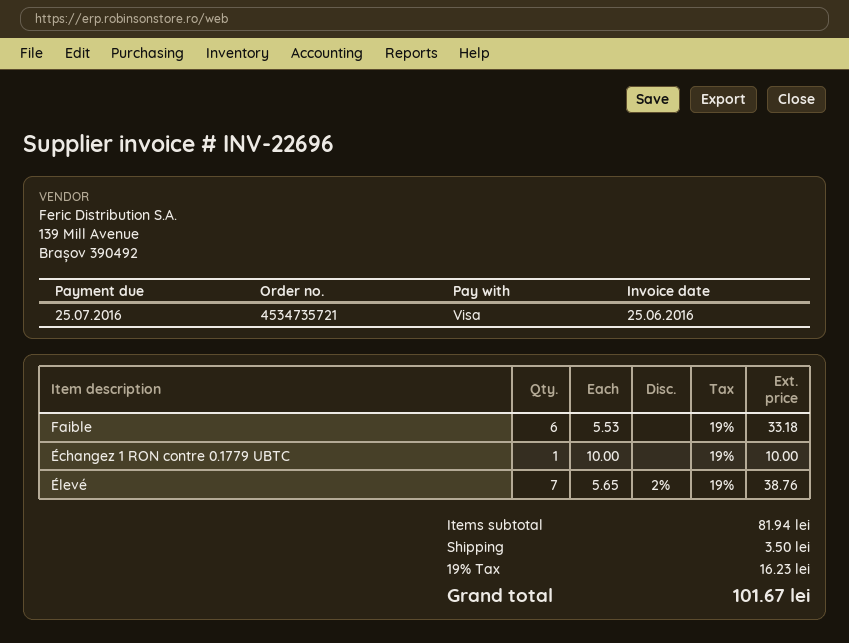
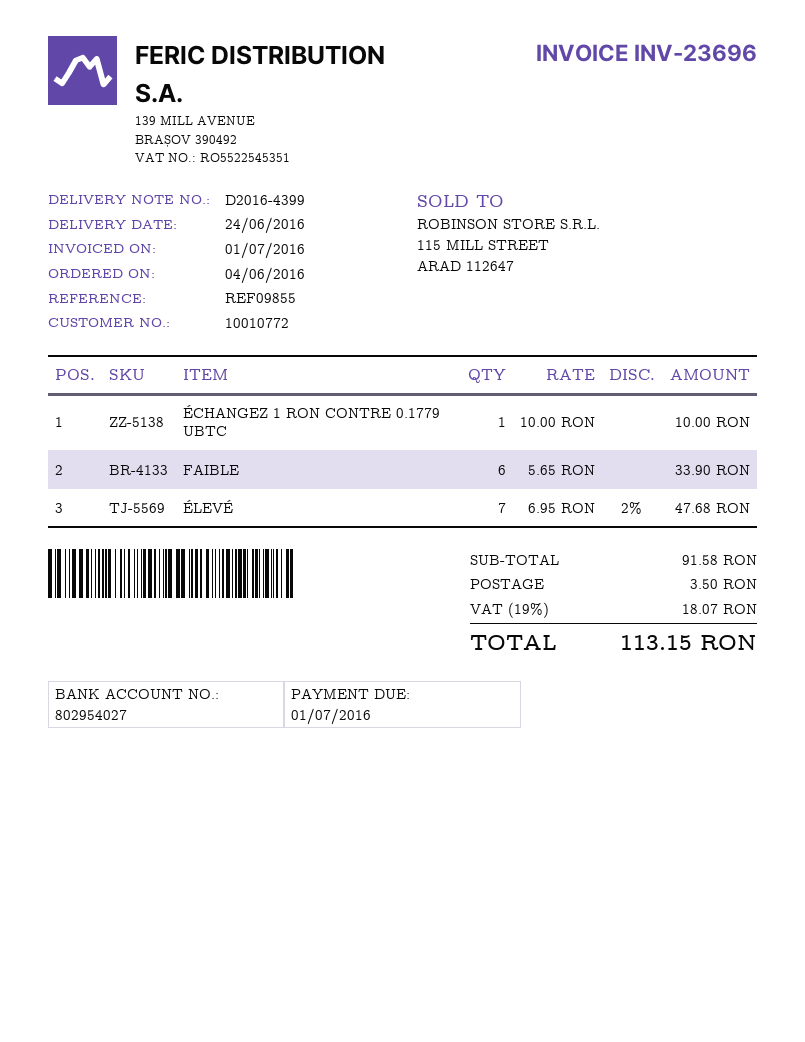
invoice number: INV-22696 -> INV-23696
invoice date: 2016-06-25 -> 2016-07-01
due date: 2016-07-25 -> 2016-07-01
Faible: 6 x 5.53 = 33.18 -> 6 x 5.65 = 33.90
Élevé: 7 x 5.65 - 2% = 38.76 -> 7 x 6.95 - 2% = 47.68
subtotal: 81.94 -> 91.58
tax: 19% = 16.23 -> 19% = 18.07
total: 101.67 -> 113.15

